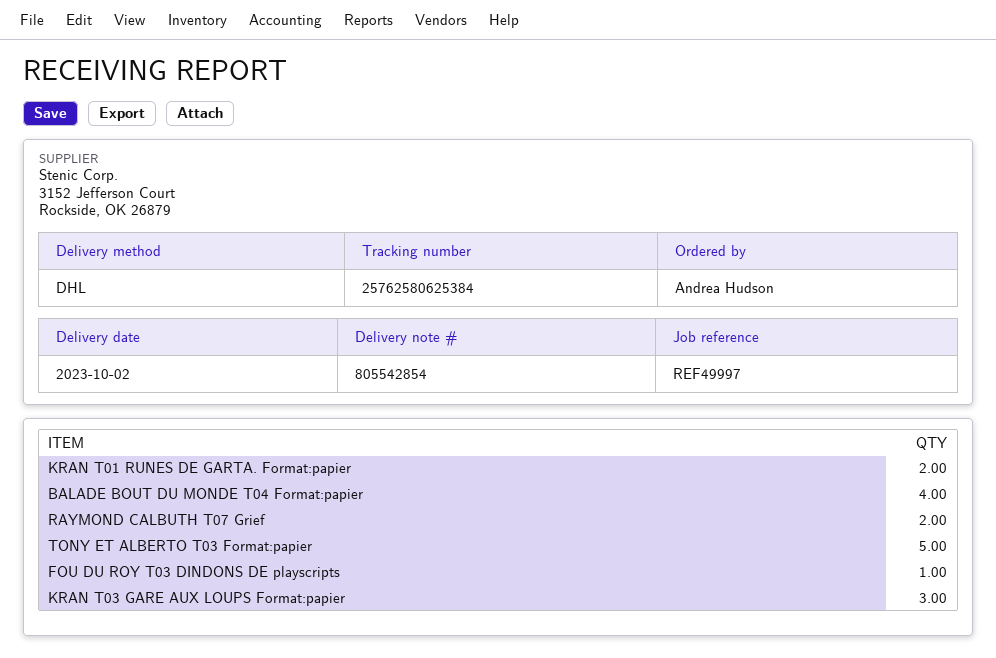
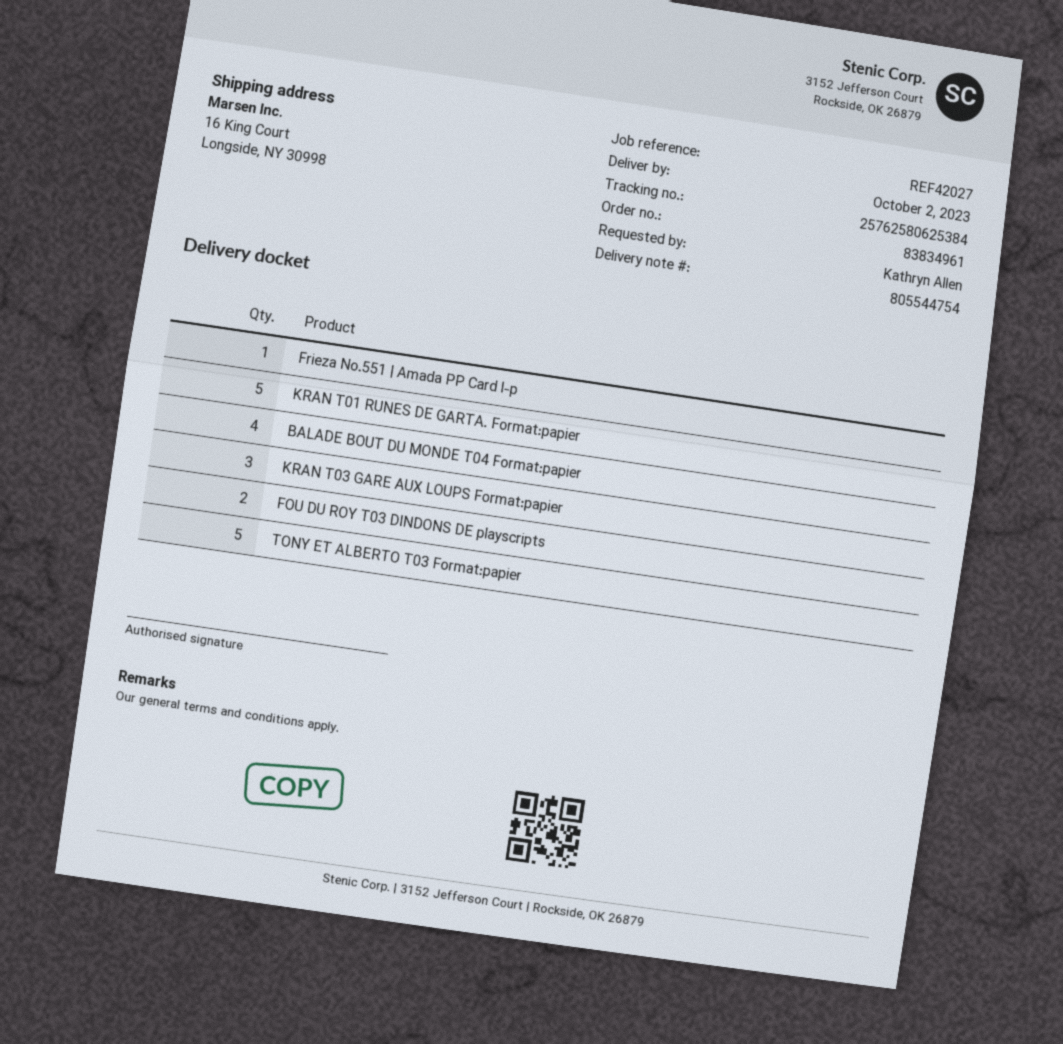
delivery note number: 805542854 -> 805544754
reference: REF49997 -> REF42027
ordered by: Andrea Hudson -> Kathryn Allen
KRAN T01 RUNES DE GARTA. Format:papier: 2 -> 5
RAYMOND CALBUTH T07 Grief: 2 -> none
FOU DU ROY T03 DINDONS DE playscripts: 1 -> 2
Frieza No.551 | Amada PP Card l-p: none -> 1

